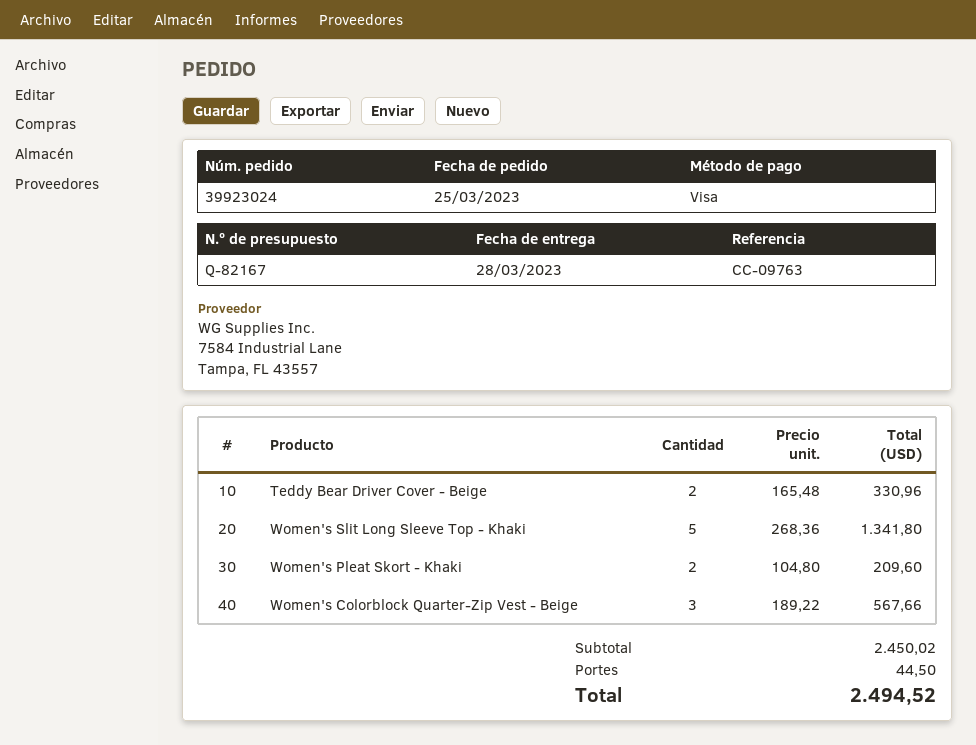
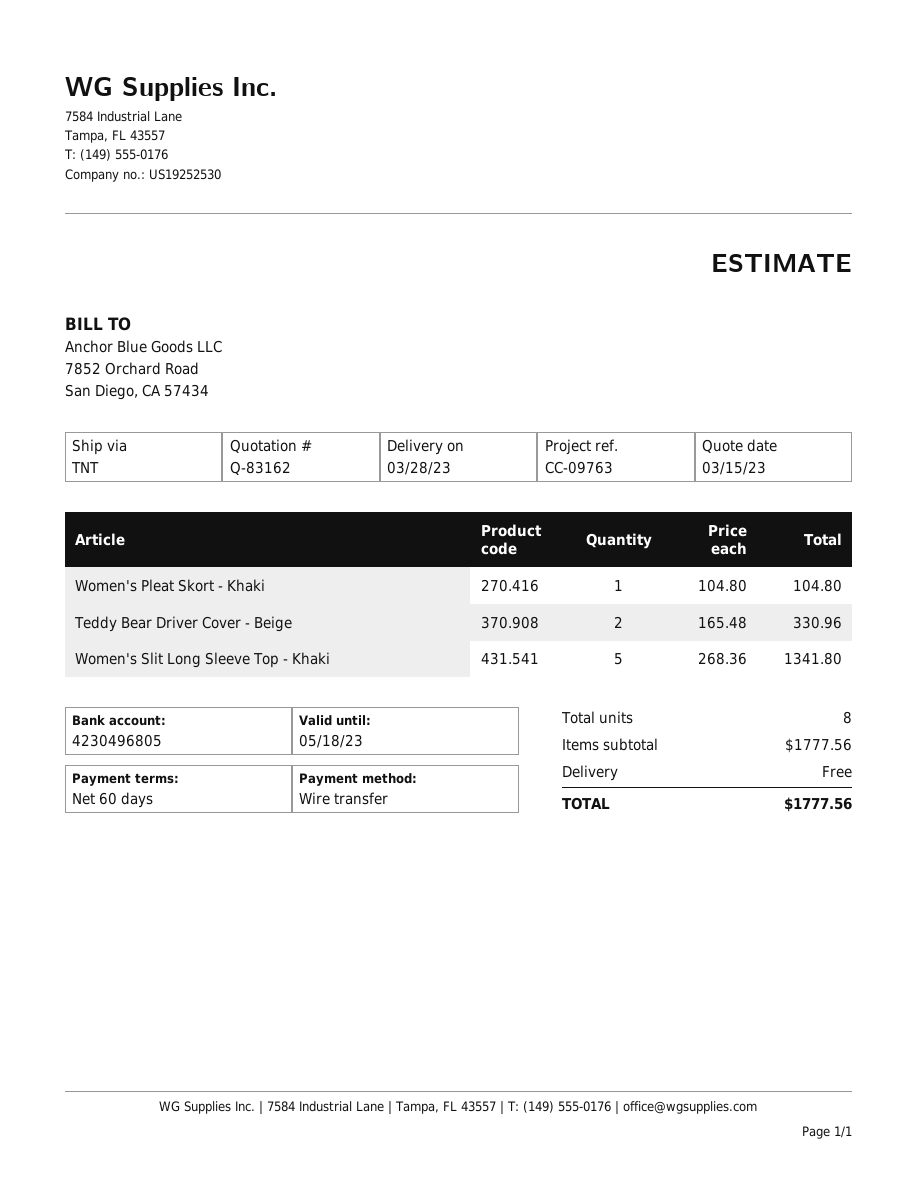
quote number: Q-82167 -> Q-83162
payment method: Visa -> bank transfer
Women's Pleat Skort - Khaki: 2 x 104.80 = 209.60 -> 1 x 104.80 = 104.80
Women's Colorblock Quarter-Zip Vest - Beige: 3 x 189.22 = 567.66 -> none
subtotal: 2450.02 -> 1777.56
shipping: 44.50 -> 0.00
total: 2494.52 -> 1777.56

